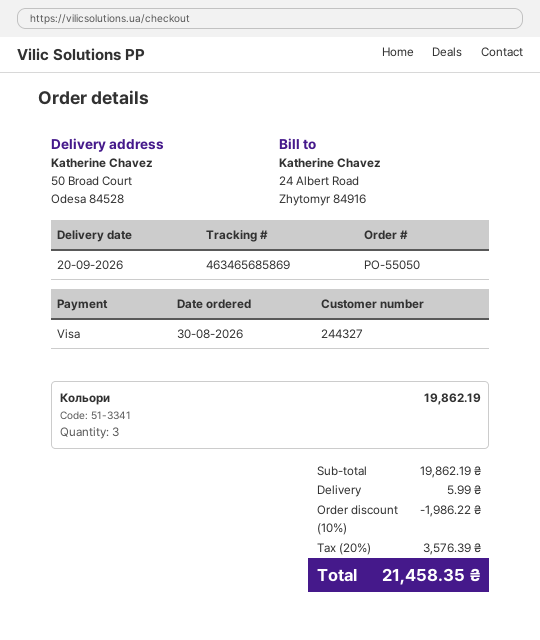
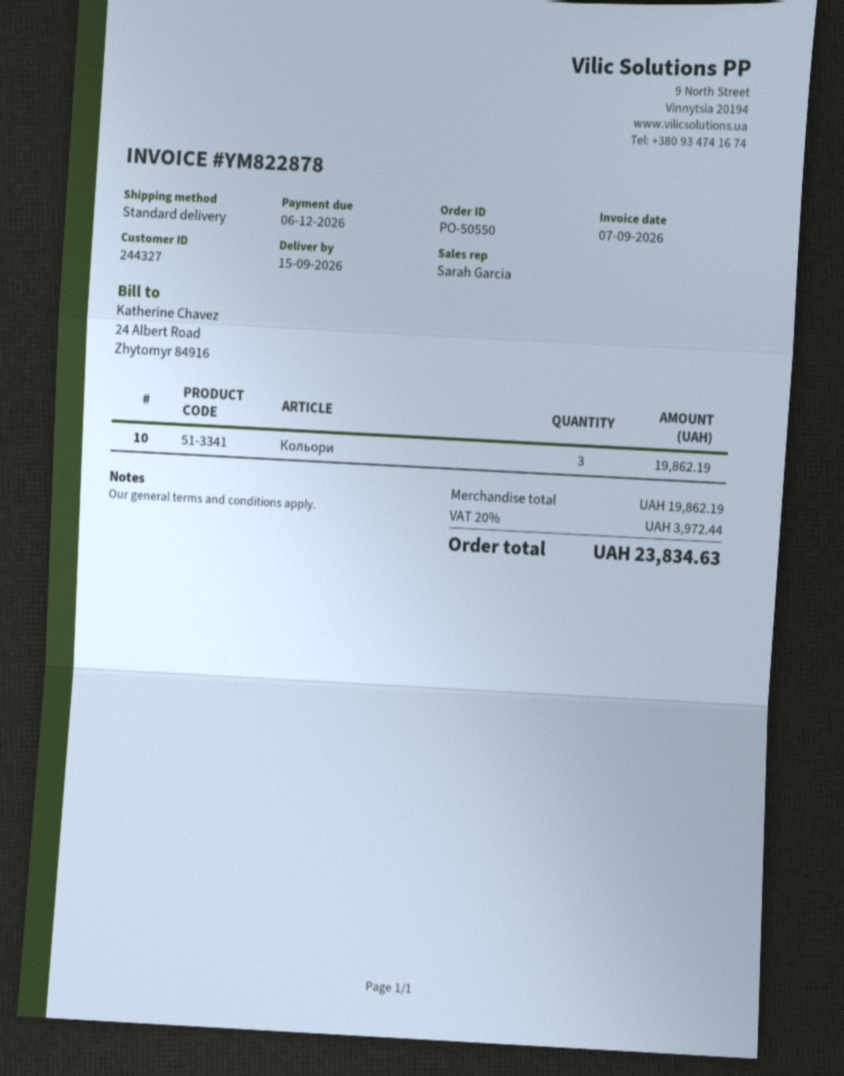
order number: PO-55050 -> PO-50550
delivery date: 2026-09-20 -> 2026-09-15
discount: 10% = 1986.22 -> none
shipping: 5.99 -> none
tax: 20% = 3576.39 -> 20% = 3972.44
total: 21458.35 -> 23834.63

